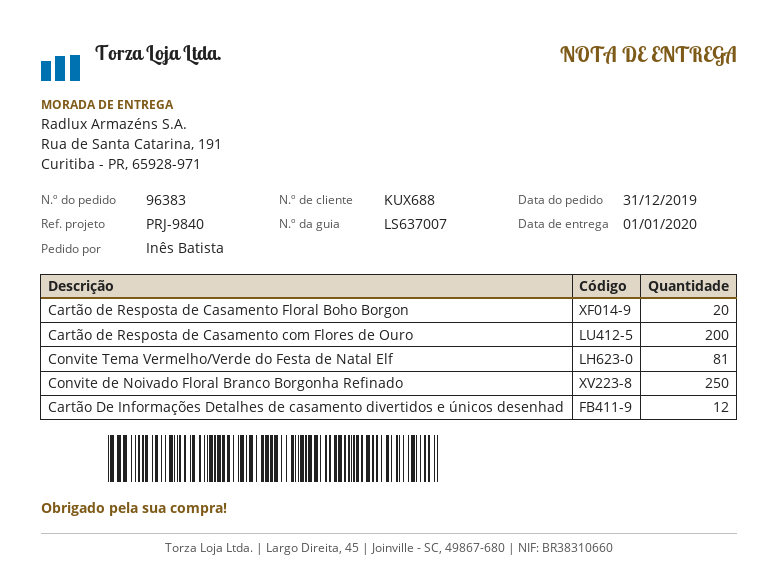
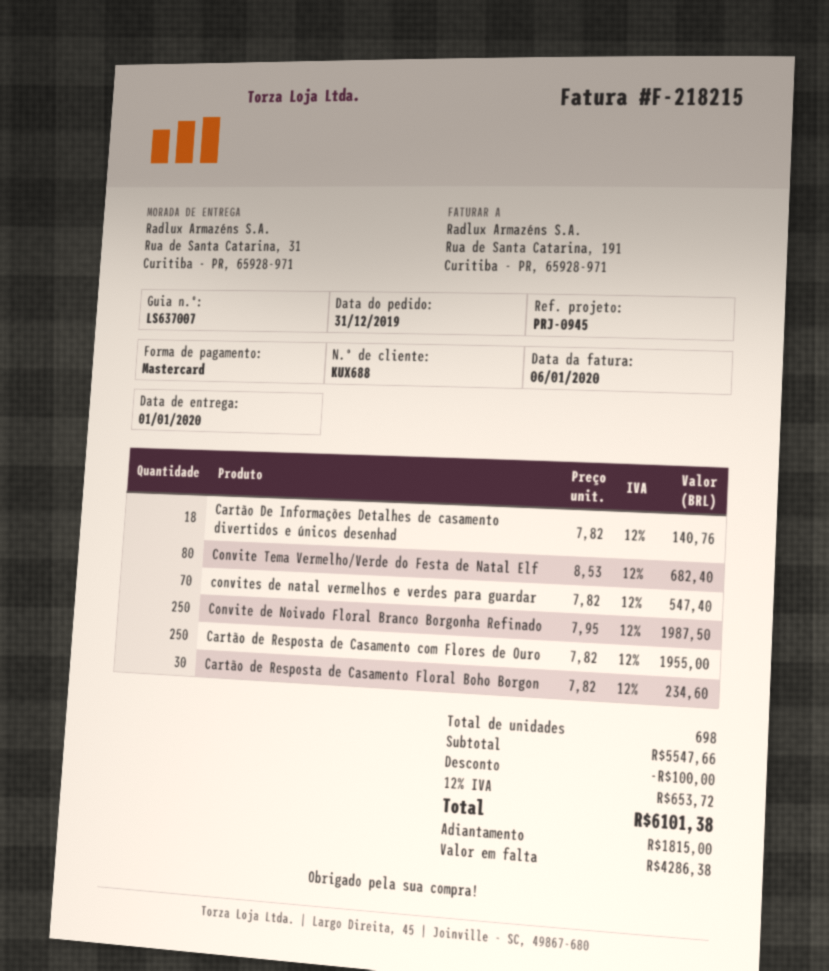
reference: PRJ-9840 -> PRJ-0945
ship to: Rua de Santa Catarina, 191, Curitiba - PR, 65928-971 -> Rua de Santa Catarina, 31, Curitiba - PR, 65928-971
Cartão de Resposta de Casamento Floral Boho Borgon: 20 -> 30
Cartão de Resposta de Casamento com Flores de Ouro: 200 -> 250
Convite Tema Vermelho/Verde do Festa de Natal Elf: 81 -> 80
Cartão De Informações Detalhes de casamento divertidos e únicos desenhad: 12 -> 18
convites de natal vermelhos e verdes para guardar: none -> 70

